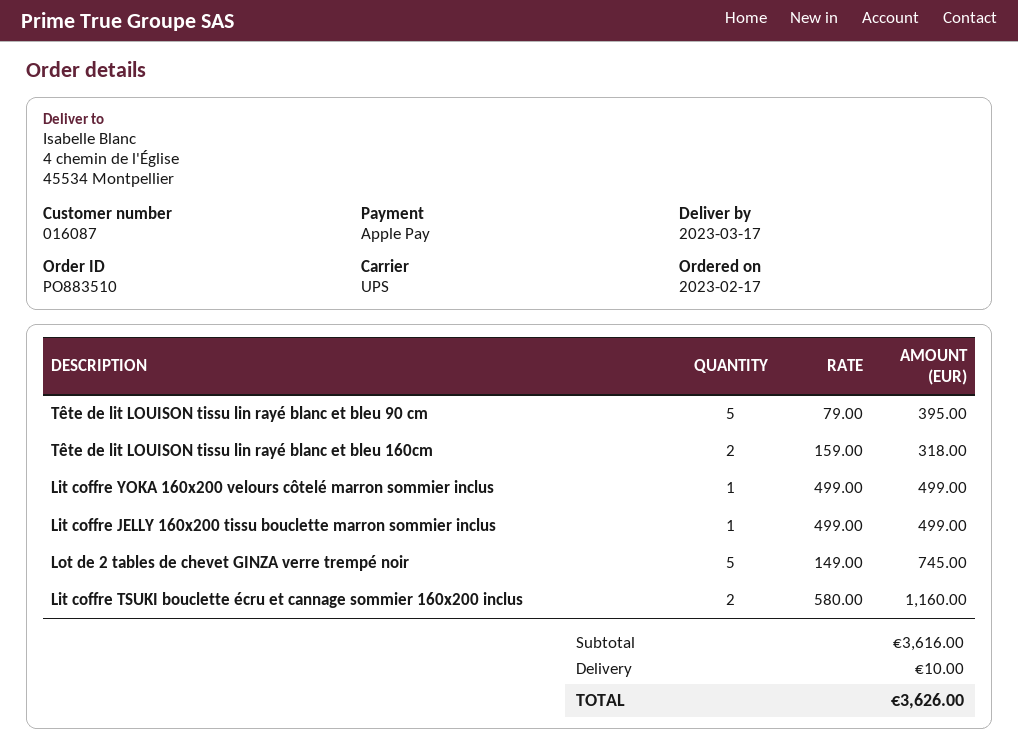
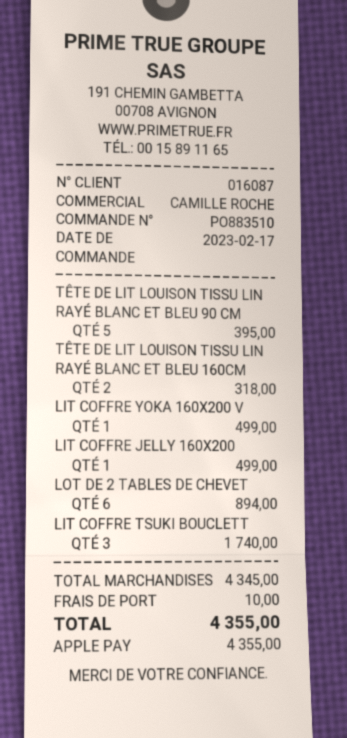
Lot de 2 tables de chevet GINZA verre trempé noir: 5 for 745.00 -> 6 for 894.00
Lit coffre TSUKI bouclette écru et cannage sommier 160x200 inclus: 2 for 1160.00 -> 3 for 1740.00
subtotal: 3616.00 -> 4345.00
total: 3626.00 -> 4355.00

